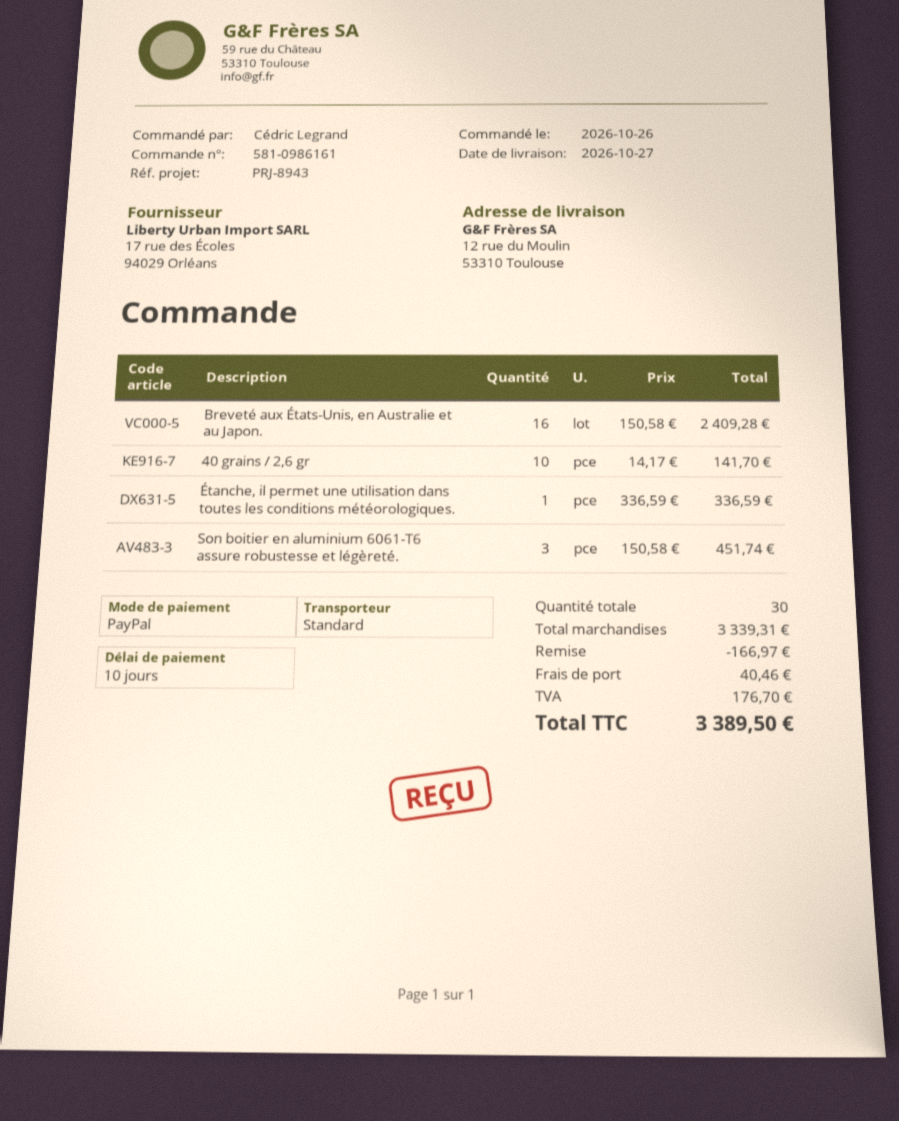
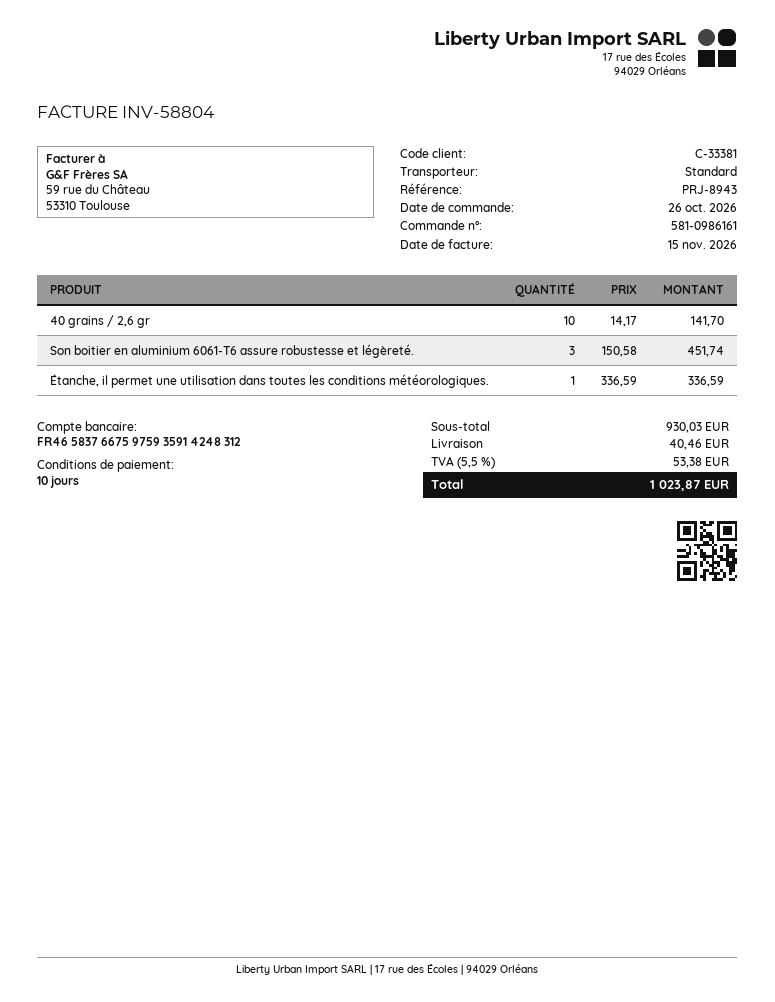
Breveté aux États-Unis, en Australie et au Japon.: 16 x 150.58 = 2409.28 -> none
subtotal: 3339.31 -> 930.03
discount: 166.97 -> none
tax: 176.70 -> 53.38
total: 3389.50 -> 1023.87

